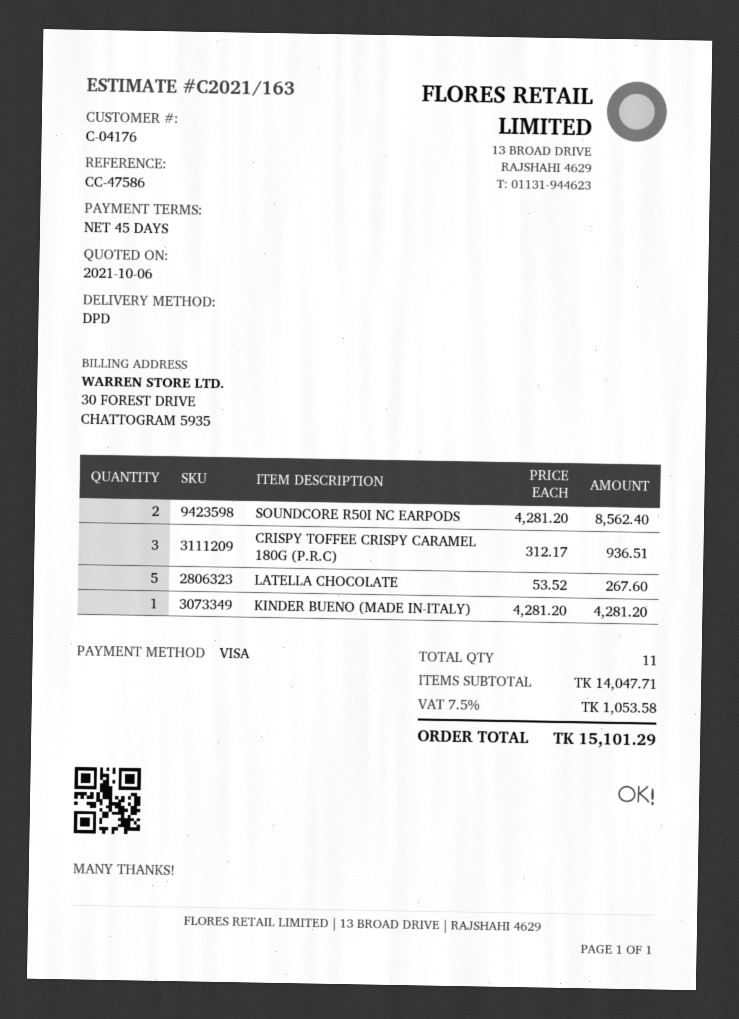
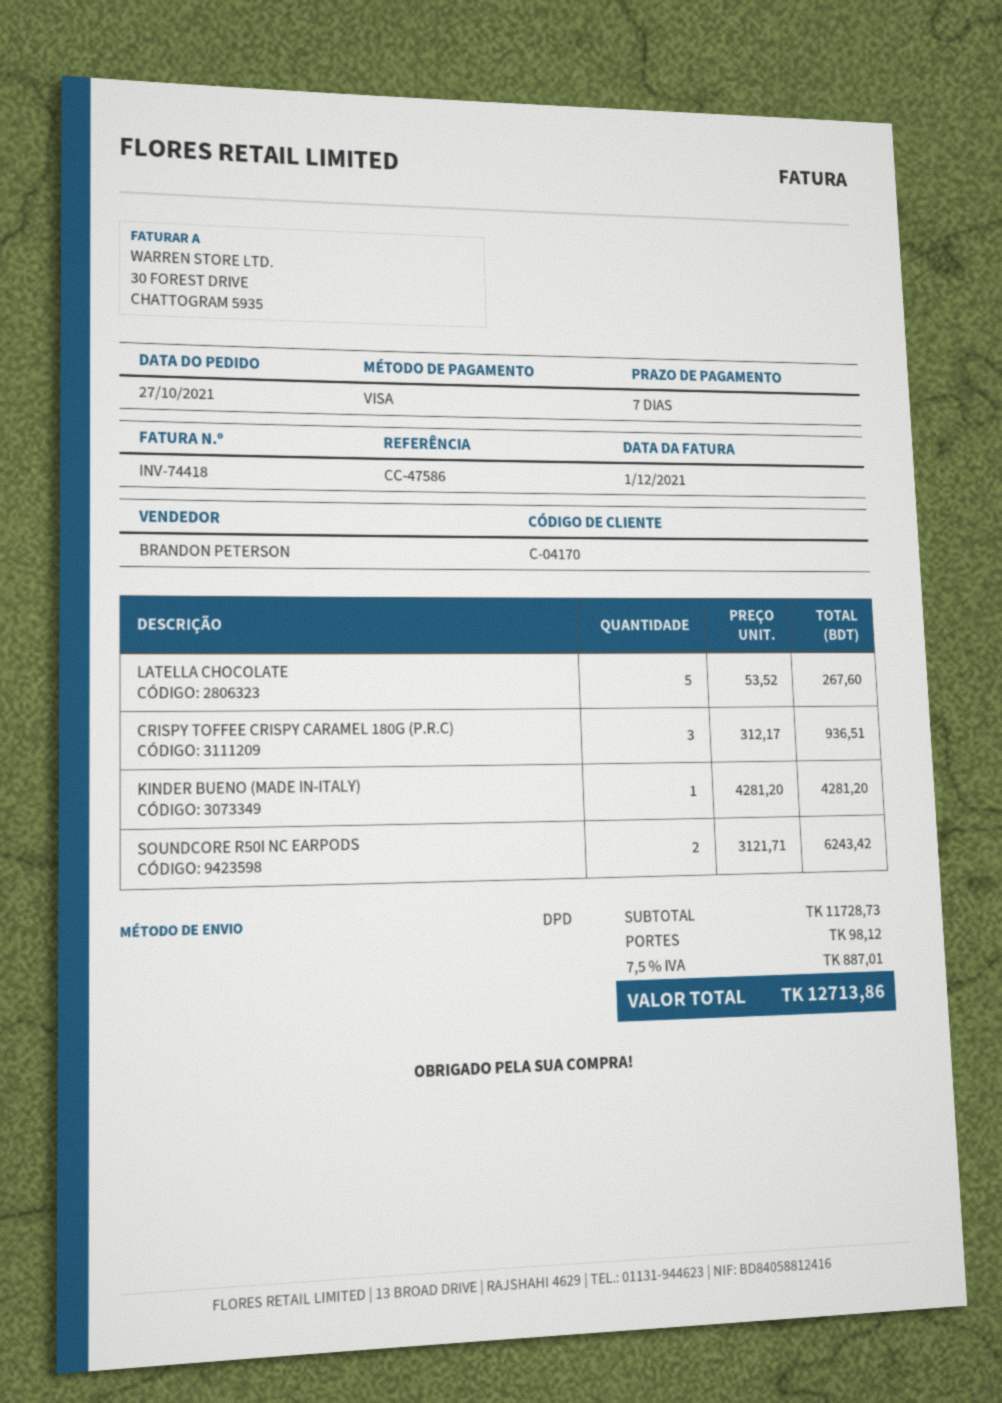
payment terms: 45 days -> 7 days
customer number: C-04176 -> C-04170
SOUNDCORE R50I NC EARPODS: 2 x 4281.20 = 8562.40 -> 2 x 3121.71 = 6243.42
subtotal: 14047.71 -> 11728.73
shipping: none -> 98.12
tax: 7.5% = 1053.58 -> 7.5% = 887.01
total: 15101.29 -> 12713.86

